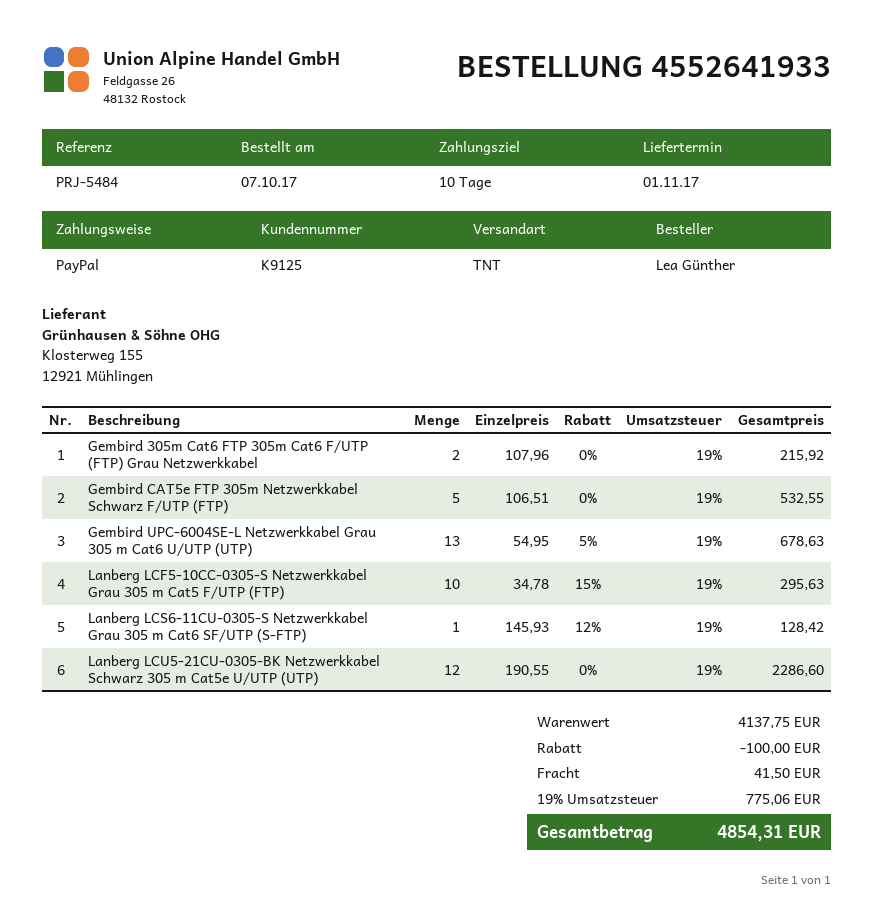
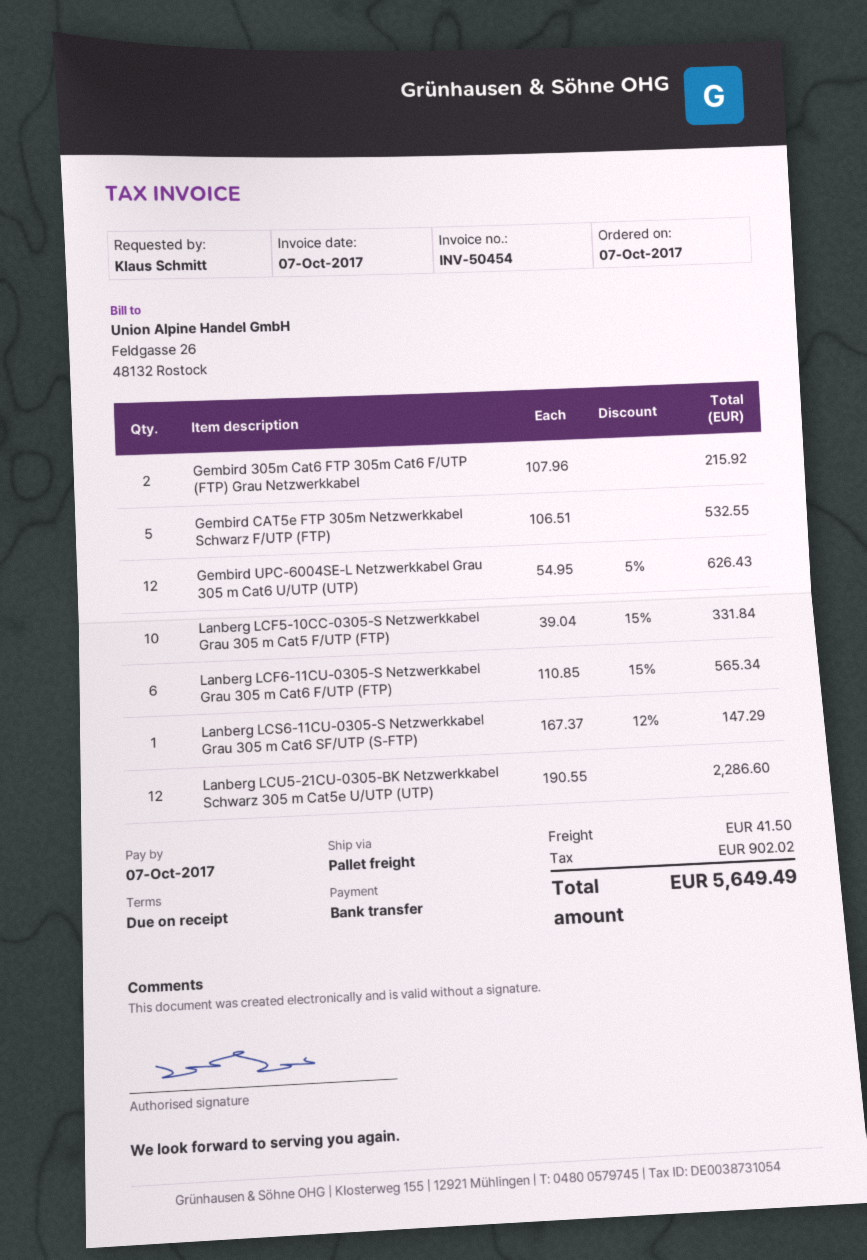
payment terms: 10 days -> on receipt
ordered by: Lea Günther -> Klaus Schmitt
payment method: PayPal -> bank transfer
shipping method: TNT -> pallet freight
Gembird UPC-6004SE-L Netzwerkkabel Grau 305 m Cat6 U/UTP (UTP): 13 x 54.95 - 5% = 678.63 -> 12 x 54.95 - 5% = 626.43
Lanberg LCF5-10CC-0305-S Netzwerkkabel Grau 305 m Cat5 F/UTP (FTP): 10 x 34.78 - 15% = 295.63 -> 10 x 39.04 - 15% = 331.84
Lanberg LCS6-11CU-0305-S Netzwerkkabel Grau 305 m Cat6 SF/UTP (S-FTP): 1 x 145.93 - 12% = 128.42 -> 1 x 167.37 - 12% = 147.29
Lanberg LCF6-11CU-0305-S Netzwerkkabel Grau 305 m Cat6 F/UTP (FTP): none -> 6 x 110.85 - 15% = 565.34
discount: 100.00 -> none
tax: 775.06 -> 902.02
total: 4854.31 -> 5649.49

